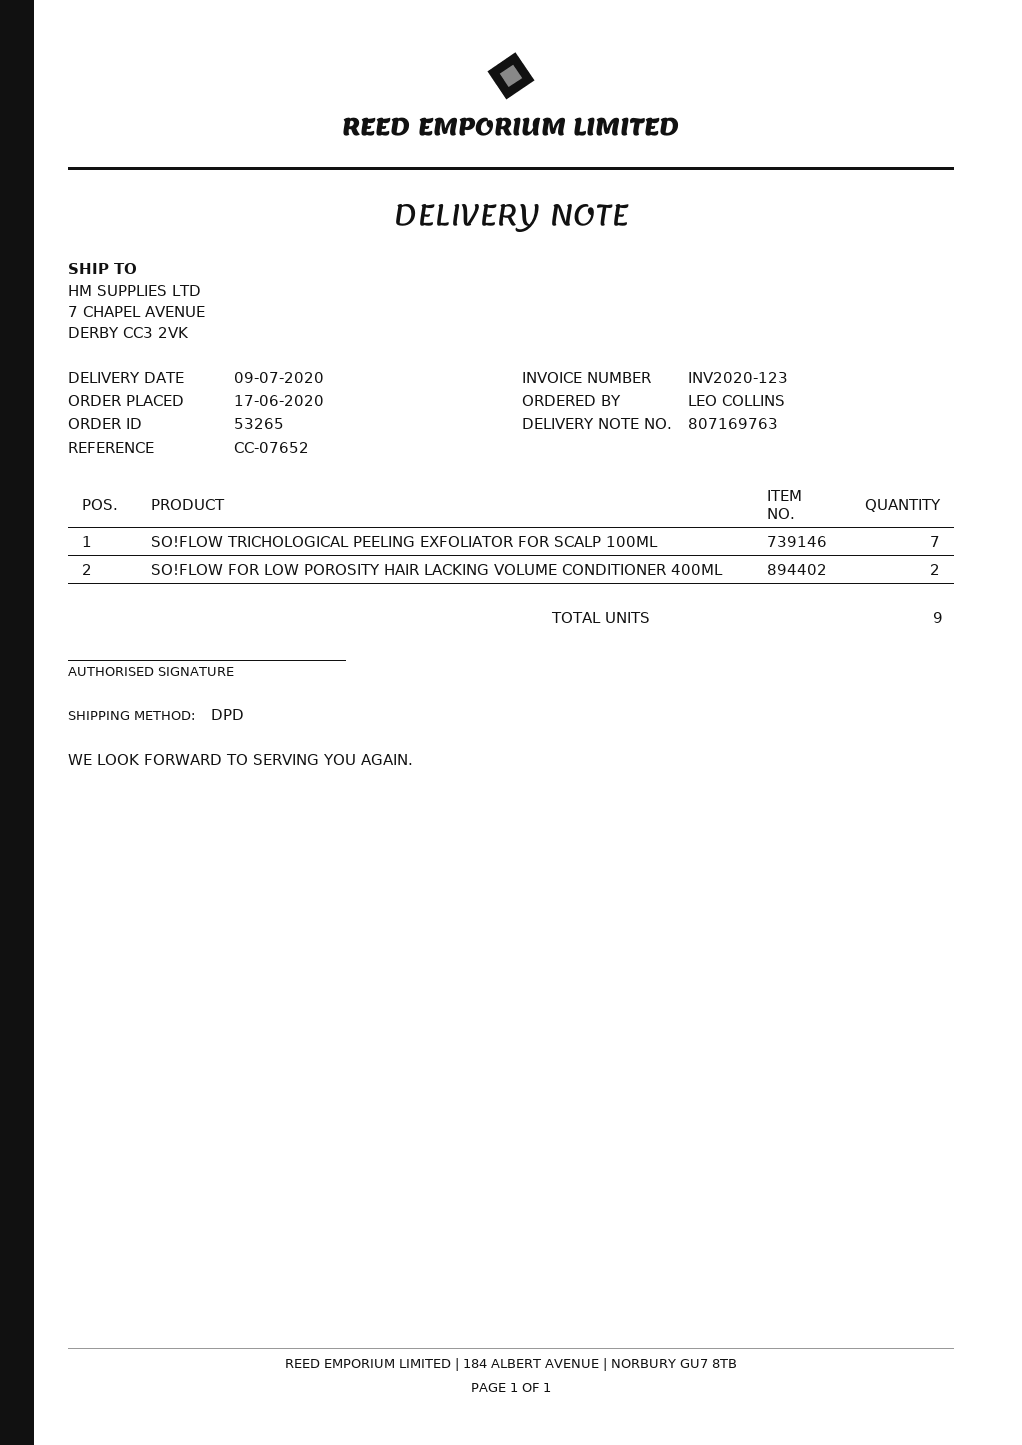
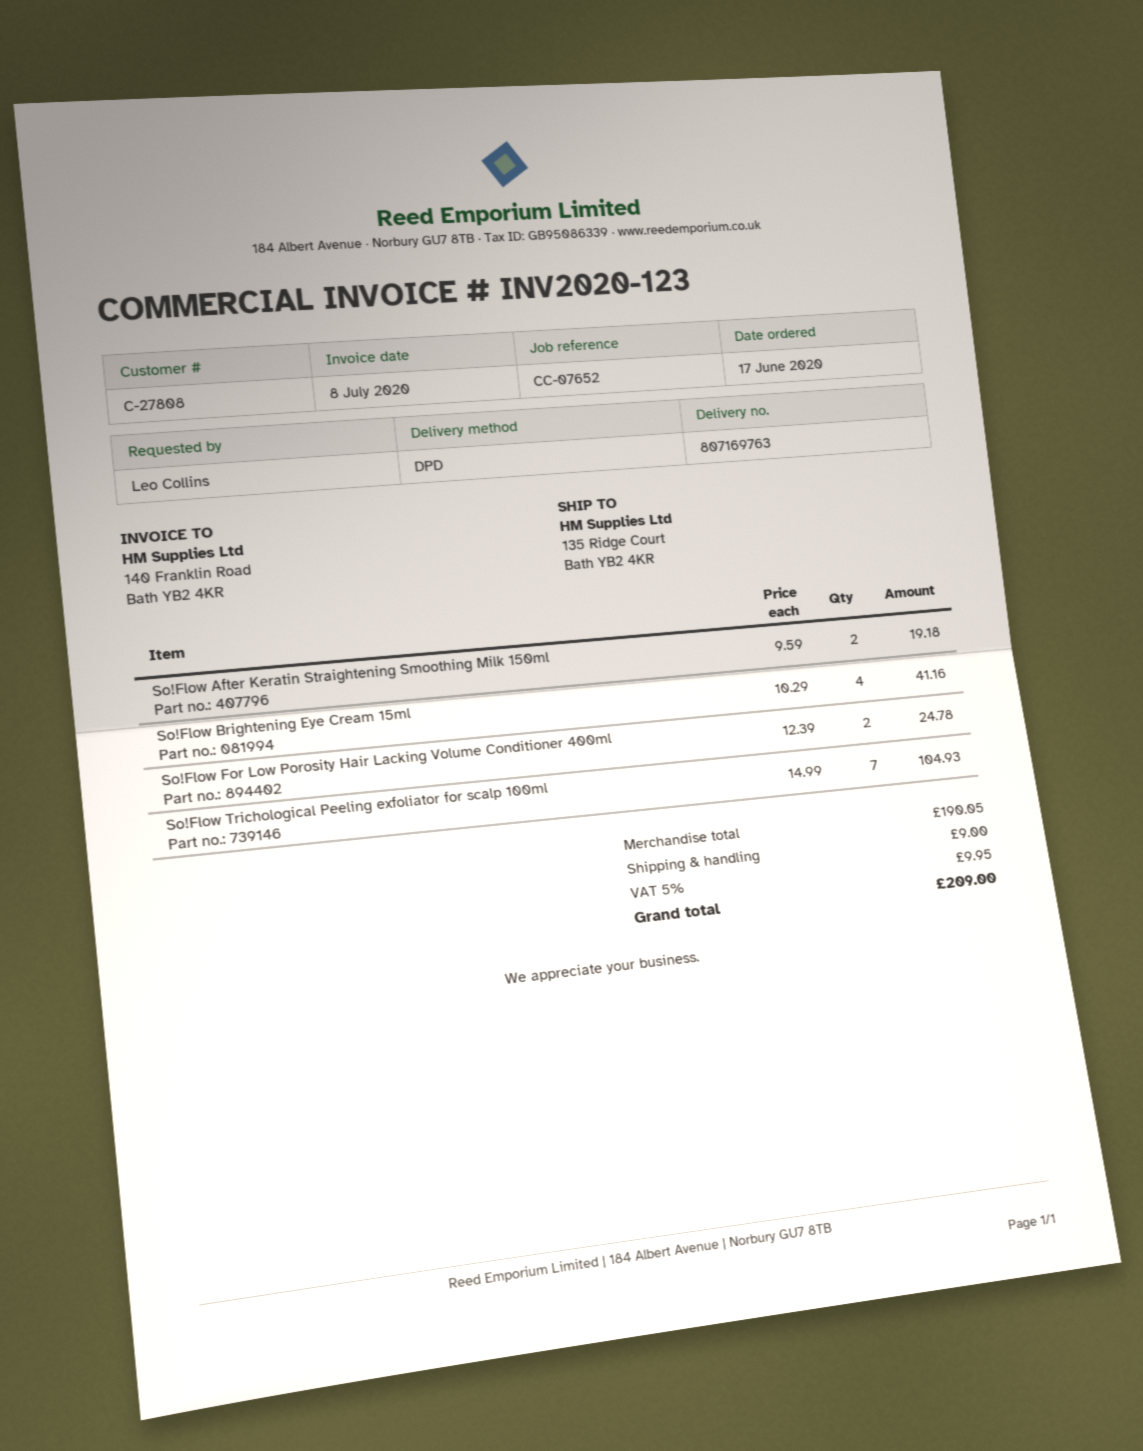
ship to: 7 CHAPEL AVENUE, DERBY CC3 2VK -> 135 Ridge Court, Bath YB2 4KR
So!Flow After Keratin Straightening Smoothing Milk 150ml: none -> 2
So!Flow Brightening Eye Cream 15ml: none -> 4

